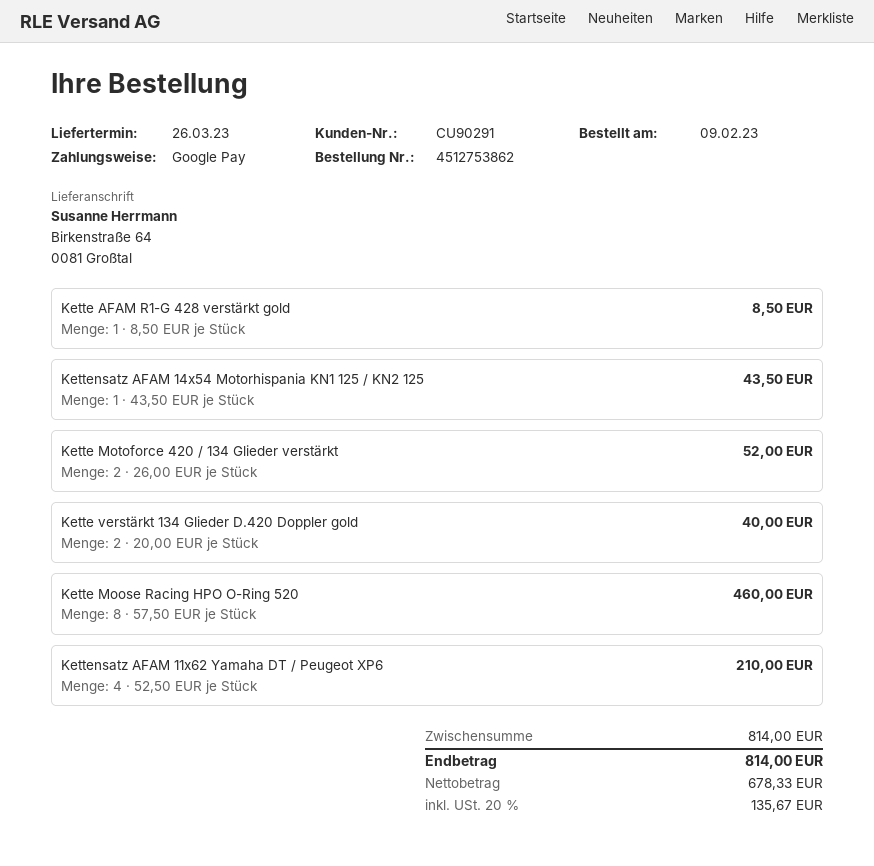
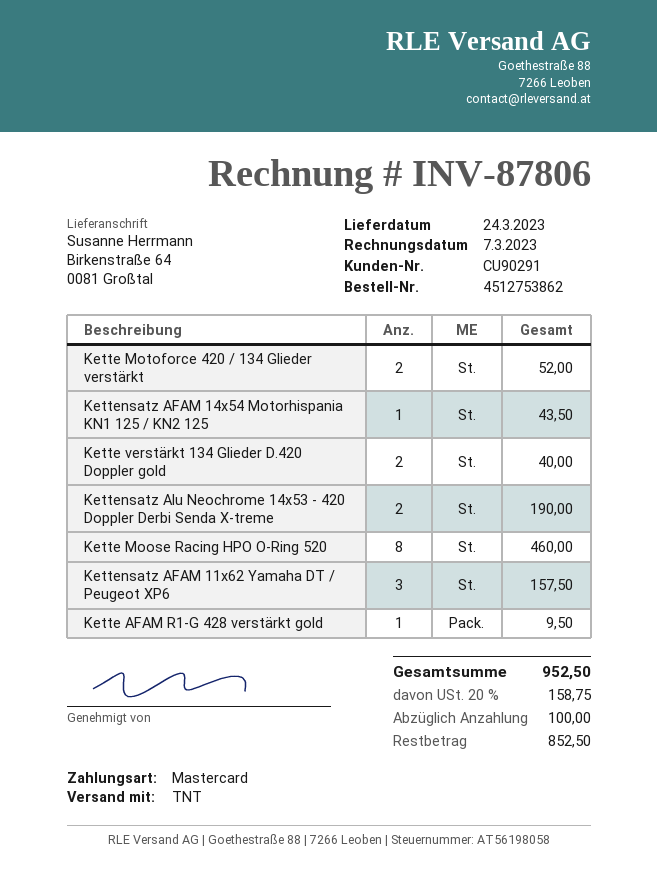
delivery date: 2023-03-26 -> 2023-03-24
payment method: Google Pay -> Mastercard
Kette AFAM R1-G 428 verstärkt gold: 1 for 8.50 -> 1 for 9.50
Kettensatz AFAM 11x62 Yamaha DT / Peugeot XP6: 4 for 210.00 -> 3 for 157.50
Kettensatz Alu Neochrome 14x53 - 420 Doppler Derbi Senda X-treme: none -> 2 for 190.00
tax: 20% = 135.67 -> 20% = 158.75
total: 814.00 -> 952.50

